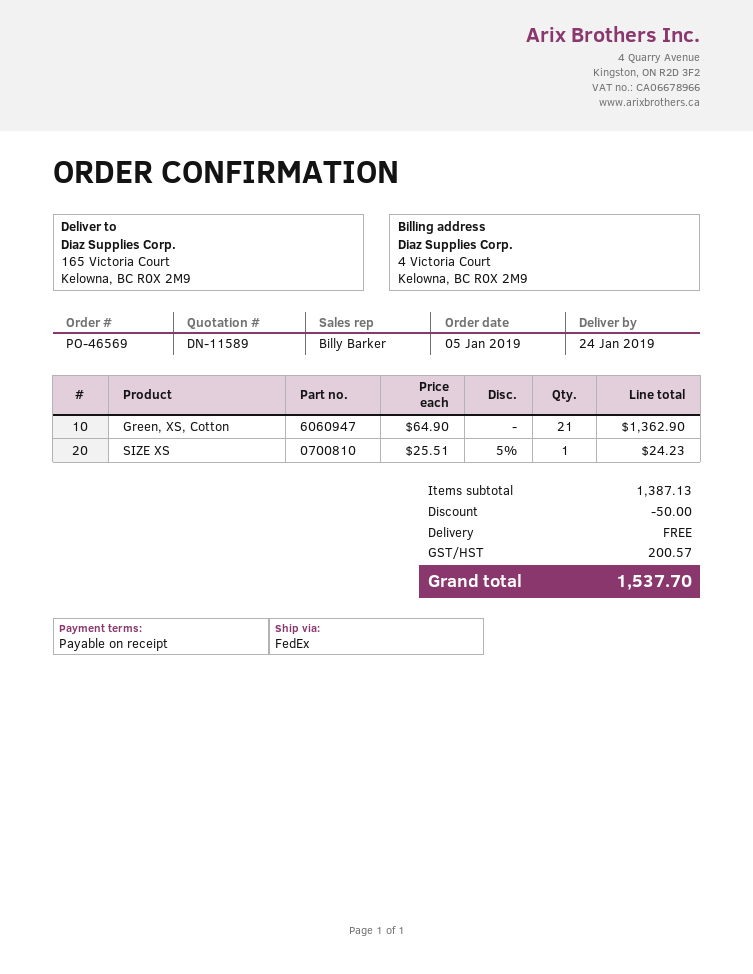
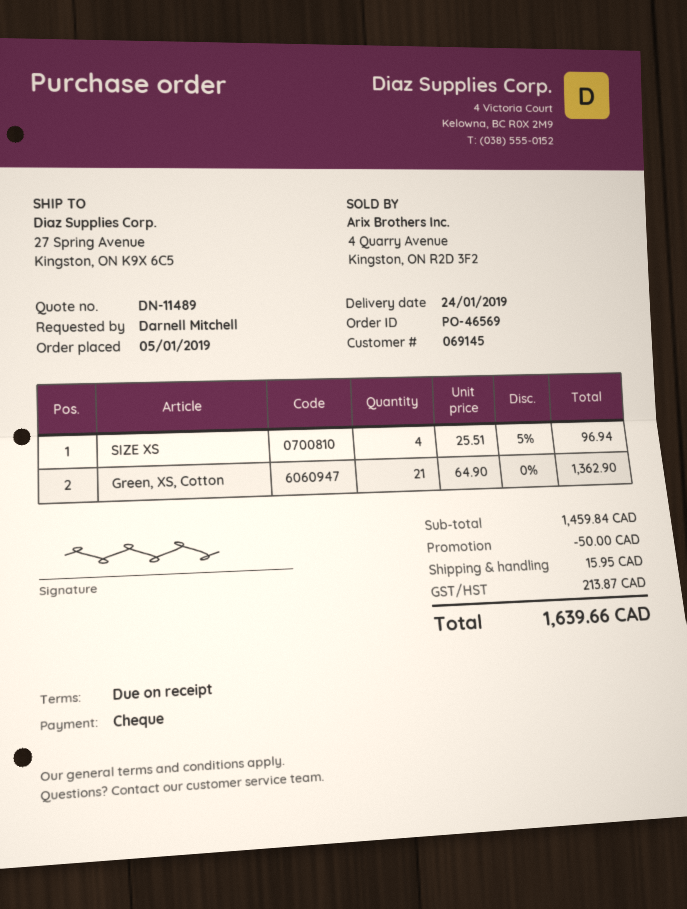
quote number: DN-11589 -> DN-11489
ship to: 165 Victoria Court, Kelowna, BC R0X 2M9 -> 27 Spring Avenue, Kingston, ON K9X 6C5
SIZE XS: 1 x 25.51 - 5% = 24.23 -> 4 x 25.51 - 5% = 96.94
subtotal: 1387.13 -> 1459.84
shipping: 0.00 -> 15.95
tax: 200.57 -> 213.87
total: 1537.70 -> 1639.66

